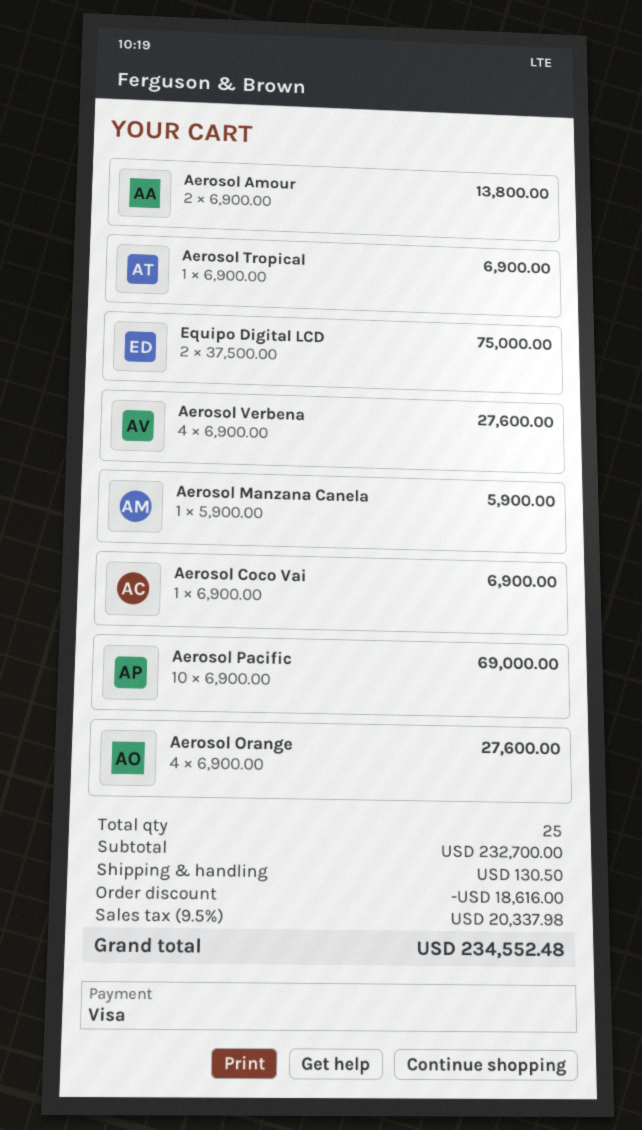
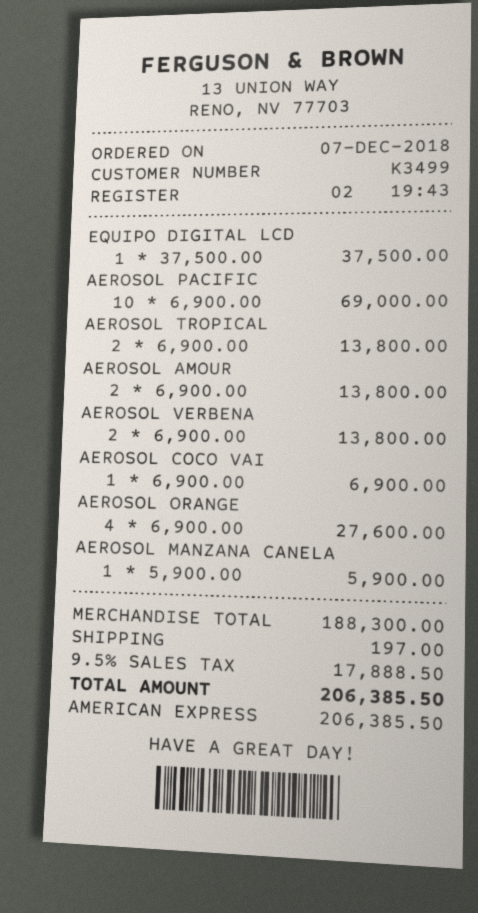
payment method: Visa -> American Express
Aerosol Tropical: 1 x 6900.00 = 6900.00 -> 2 x 6900.00 = 13800.00
Equipo Digital LCD: 2 x 37500.00 = 75000.00 -> 1 x 37500.00 = 37500.00
Aerosol Verbena: 4 x 6900.00 = 27600.00 -> 2 x 6900.00 = 13800.00
subtotal: 232700.00 -> 188300.00
discount: 18616.00 -> none
shipping: 130.50 -> 197.00
tax: 9.5% = 20337.98 -> 9.5% = 17888.50
total: 234552.48 -> 206385.50

